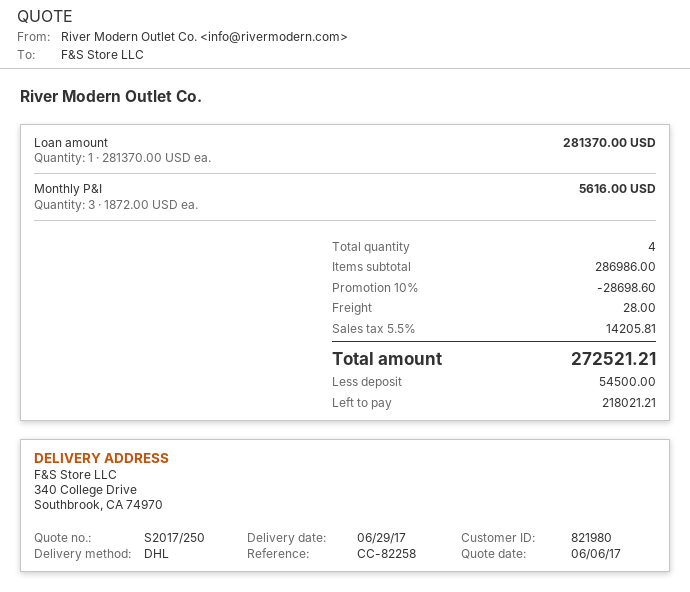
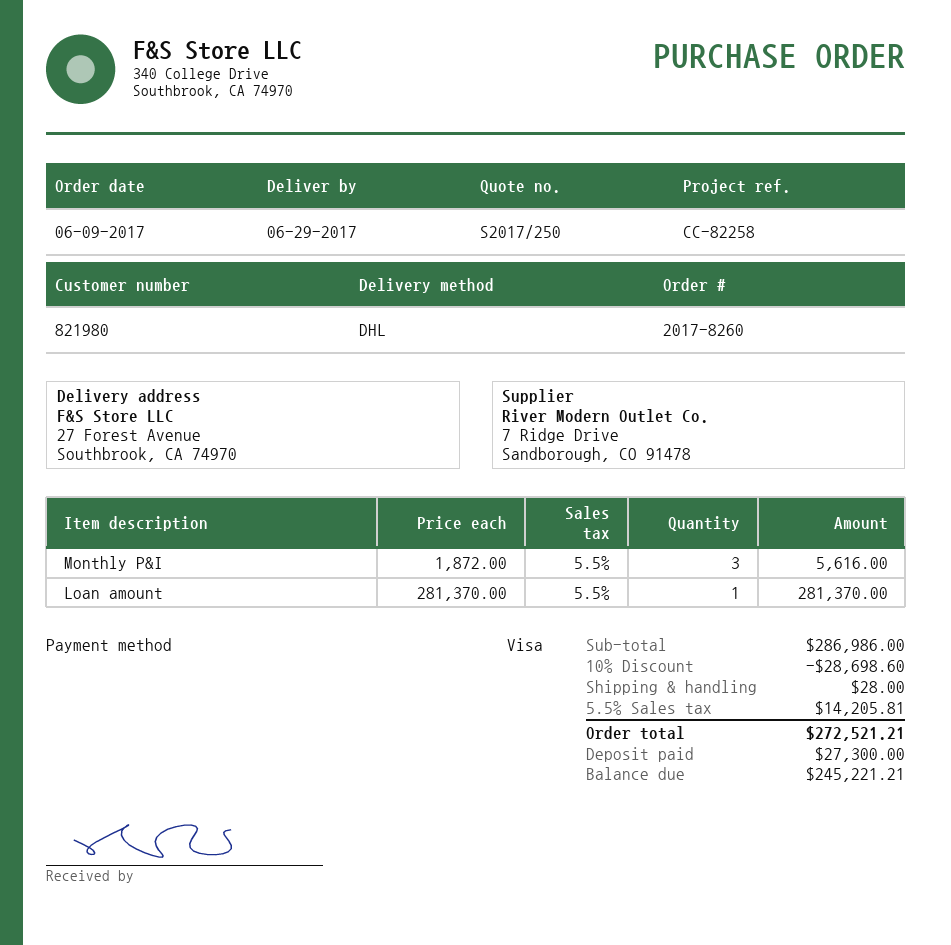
ship to: 340 College Drive, Southbrook, CA 74970 -> 27 Forest Avenue, Southbrook, CA 74970
deposit: 54500.00 -> 27300.00
balance: 218021.21 -> 245221.21

